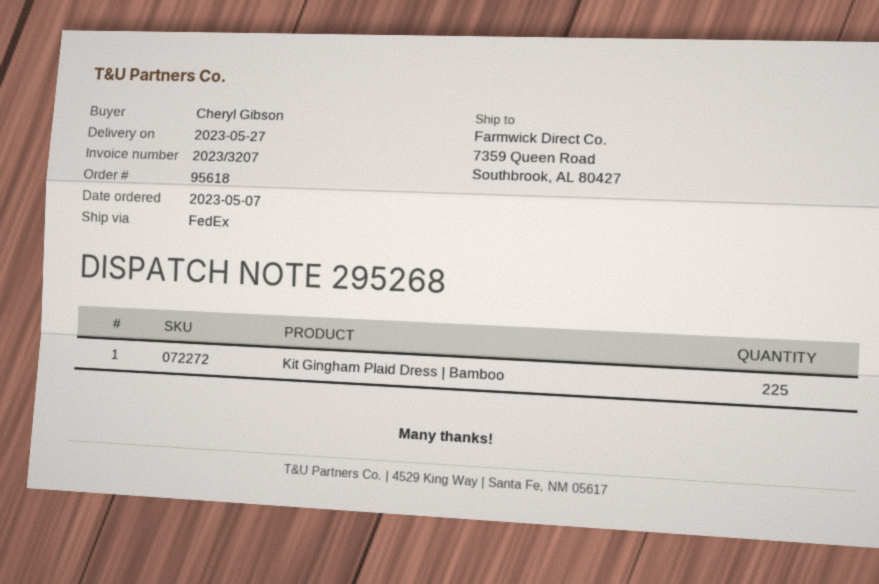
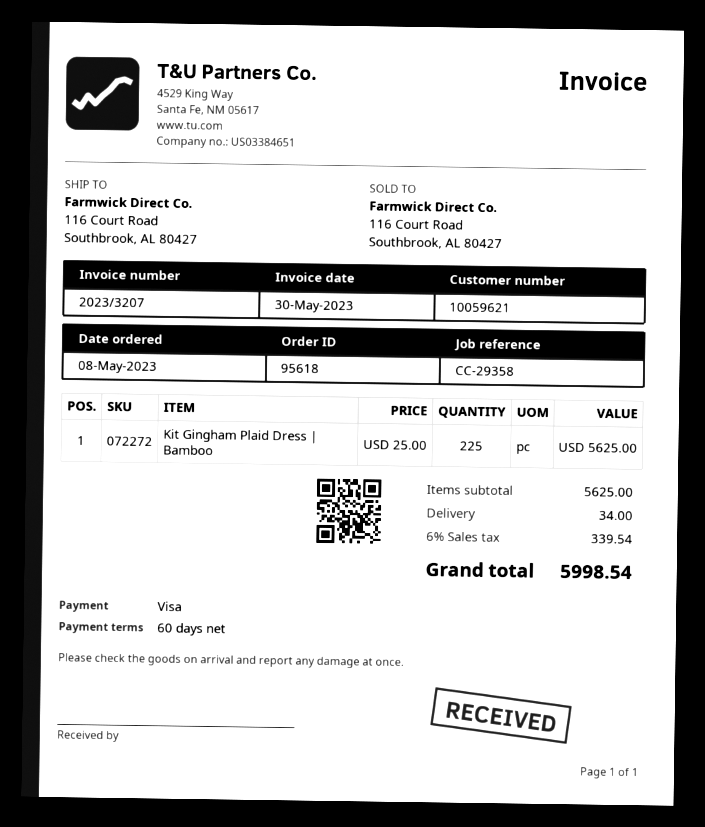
order date: 2023-05-07 -> 2023-05-08
ship to: 7359 Queen Road, Southbrook, AL 80427 -> 116 Court Road, Southbrook, AL 80427

